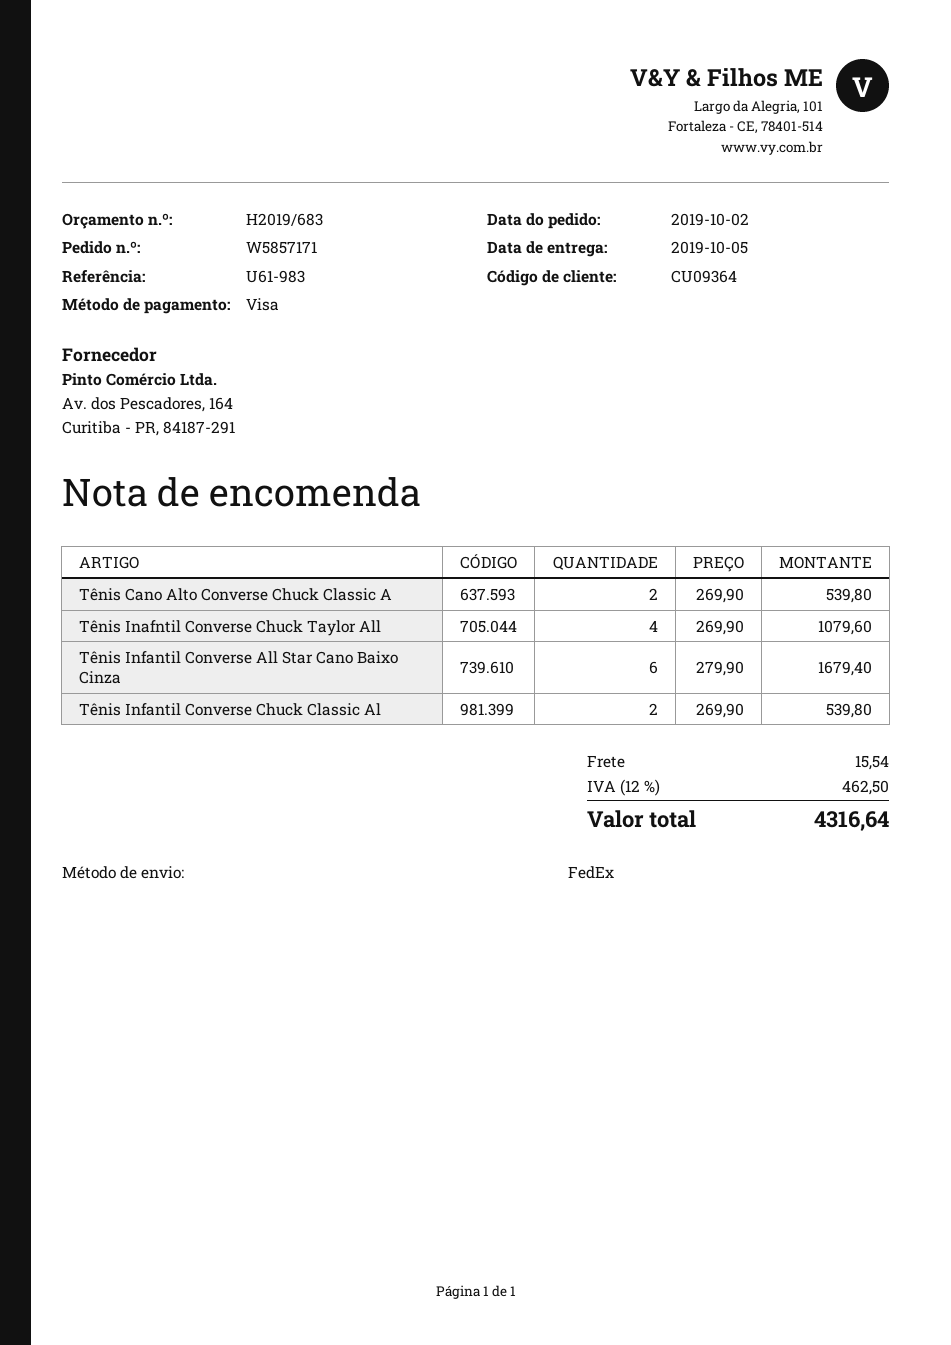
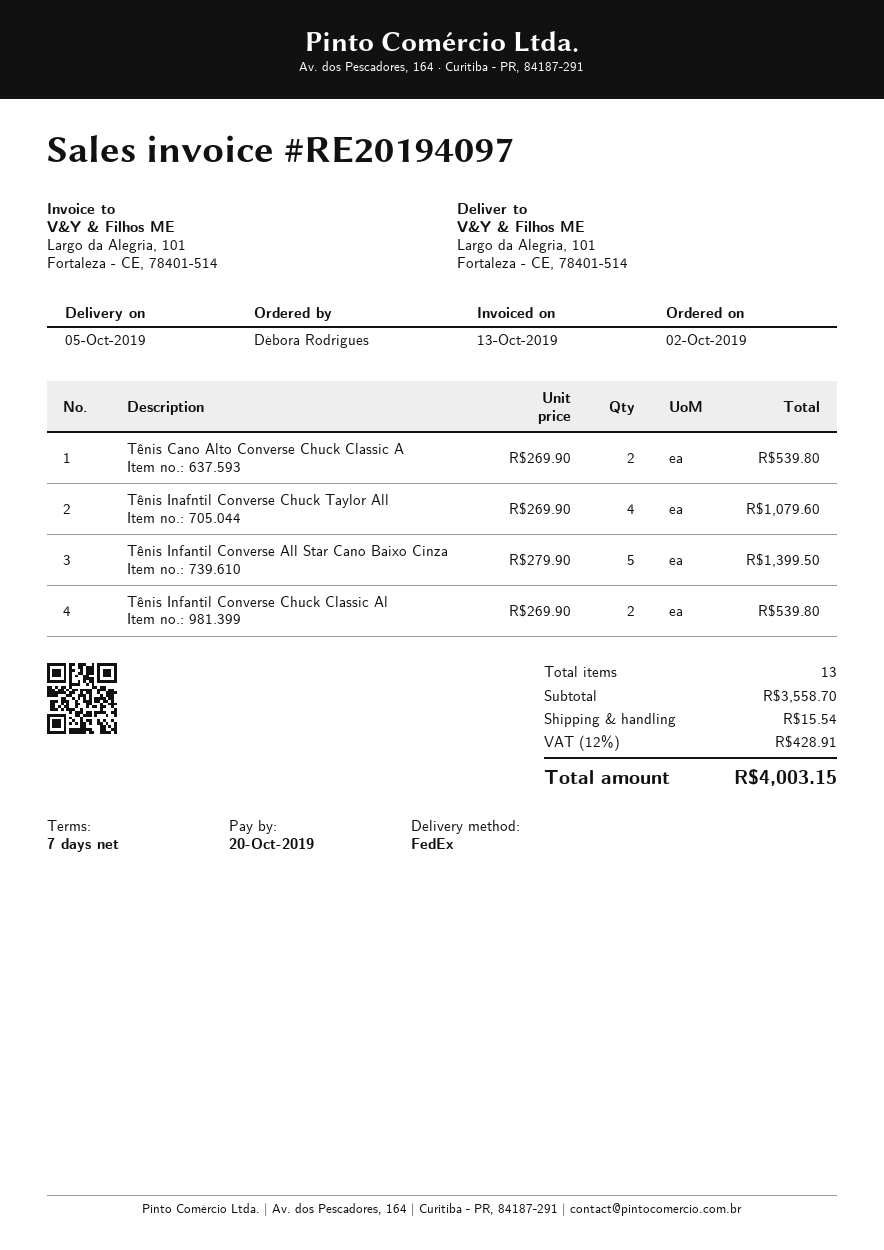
Tênis Infantil Converse All Star Cano Baixo Cinza: 6 x 279.90 = 1679.40 -> 5 x 279.90 = 1399.50
tax: 12% = 462.50 -> 12% = 428.91
total: 4316.64 -> 4003.15

